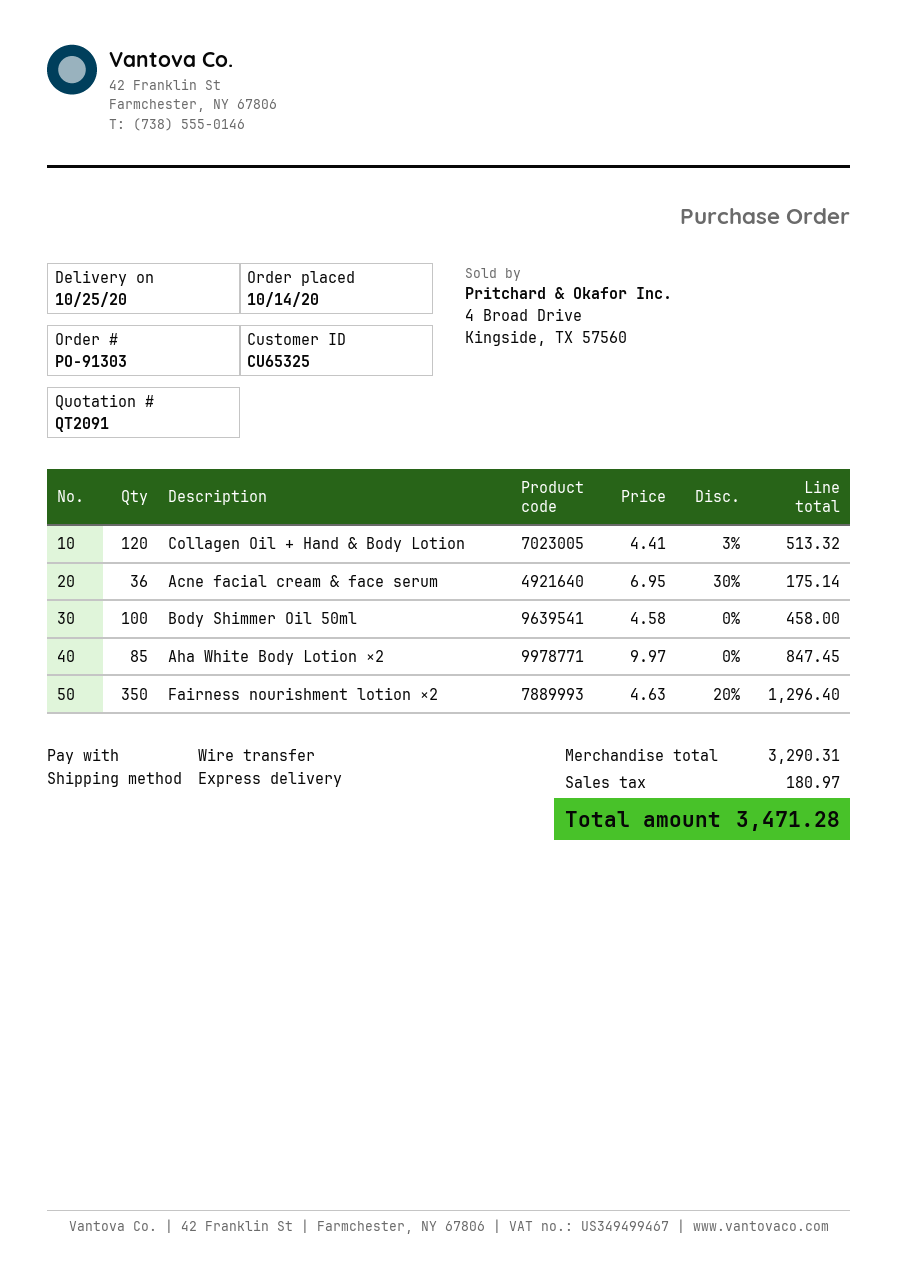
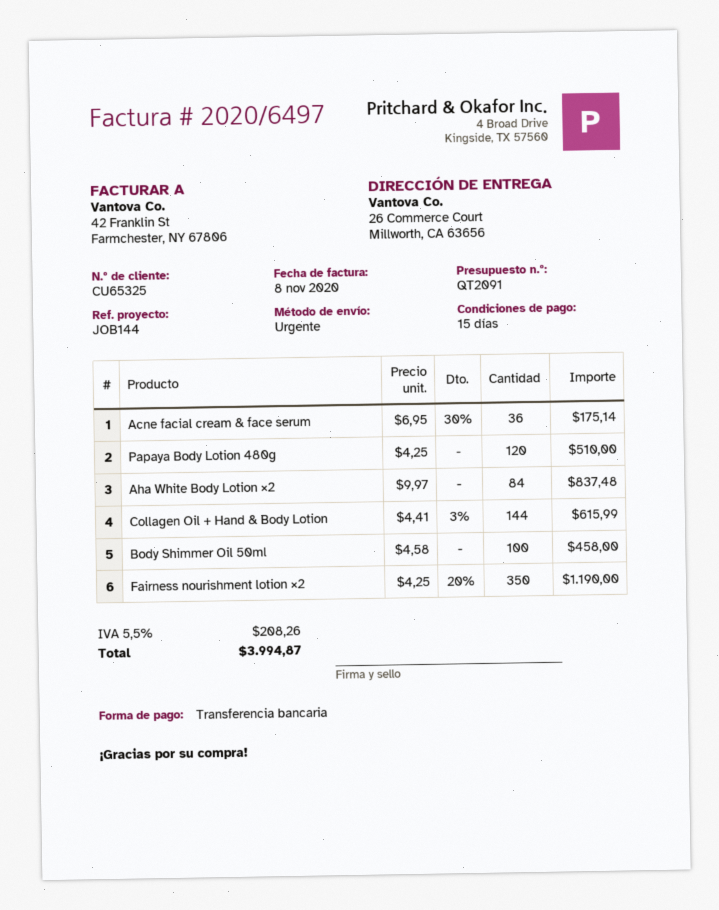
Collagen Oil + Hand & Body Lotion: 120 x 4.41 - 3% = 513.32 -> 144 x 4.41 - 3% = 615.99
Aha White Body Lotion ×2: 85 x 9.97 = 847.45 -> 84 x 9.97 = 837.48
Fairness nourishment lotion ×2: 350 x 4.63 - 20% = 1296.40 -> 350 x 4.25 - 20% = 1190.00
Papaya Body Lotion 480g: none -> 120 x 4.25 = 510.00
tax: 180.97 -> 208.26
total: 3471.28 -> 3994.87

